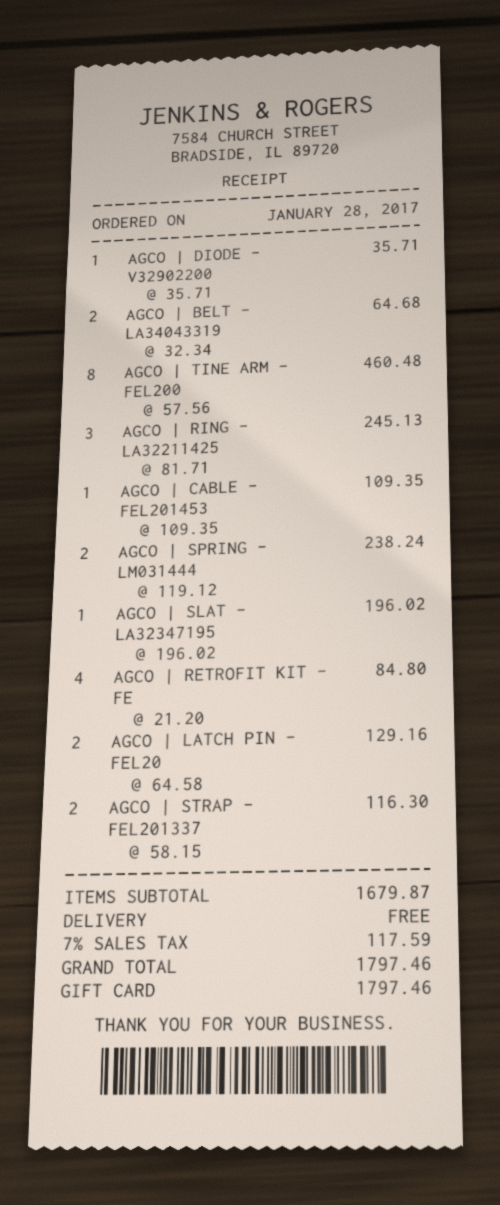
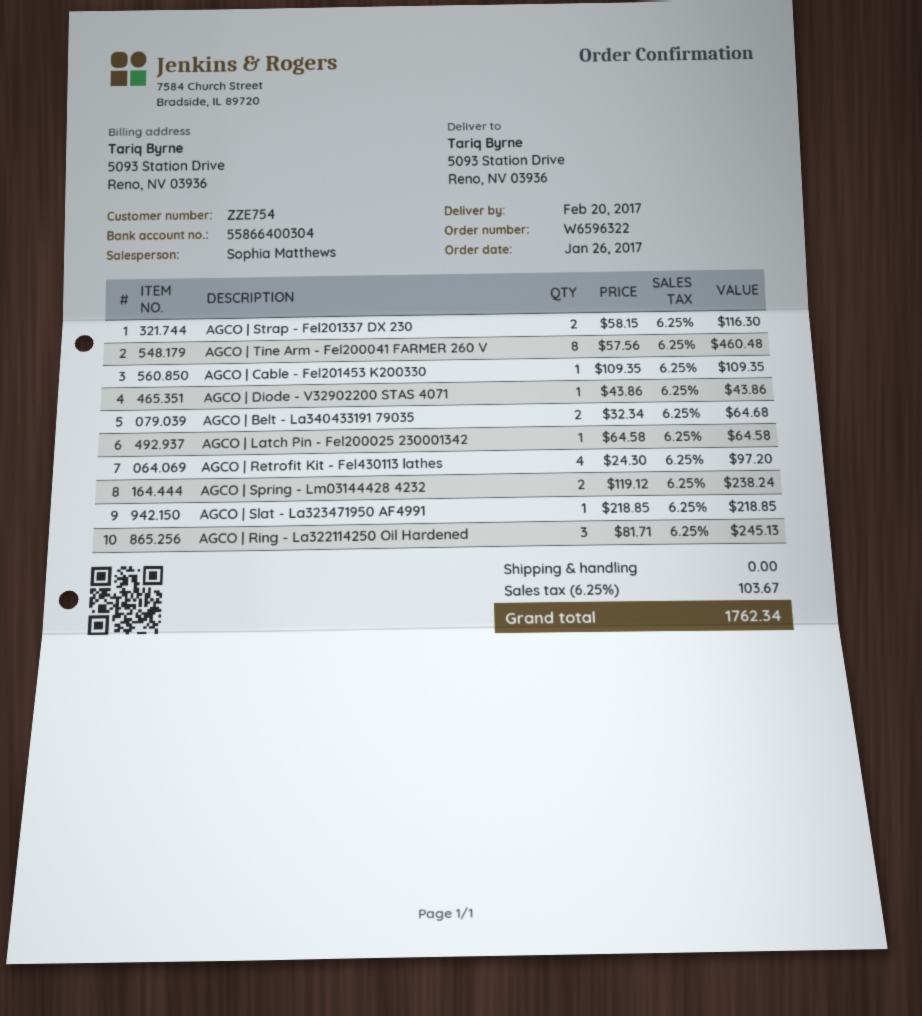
order date: 2017-01-28 -> 2017-01-26
AGCO | DIODE - V32902200: 1 x 35.71 = 35.71 -> 1 x 43.86 = 43.86
AGCO | SLAT - LA32347195: 1 x 196.02 = 196.02 -> 1 x 218.85 = 218.85
AGCO | RETROFIT KIT - FE: 4 x 21.20 = 84.80 -> 4 x 24.30 = 97.20
AGCO | LATCH PIN - FEL20: 2 x 64.58 = 129.16 -> 1 x 64.58 = 64.58
tax: 7% = 117.59 -> 6.25% = 103.67
total: 1797.46 -> 1762.34

